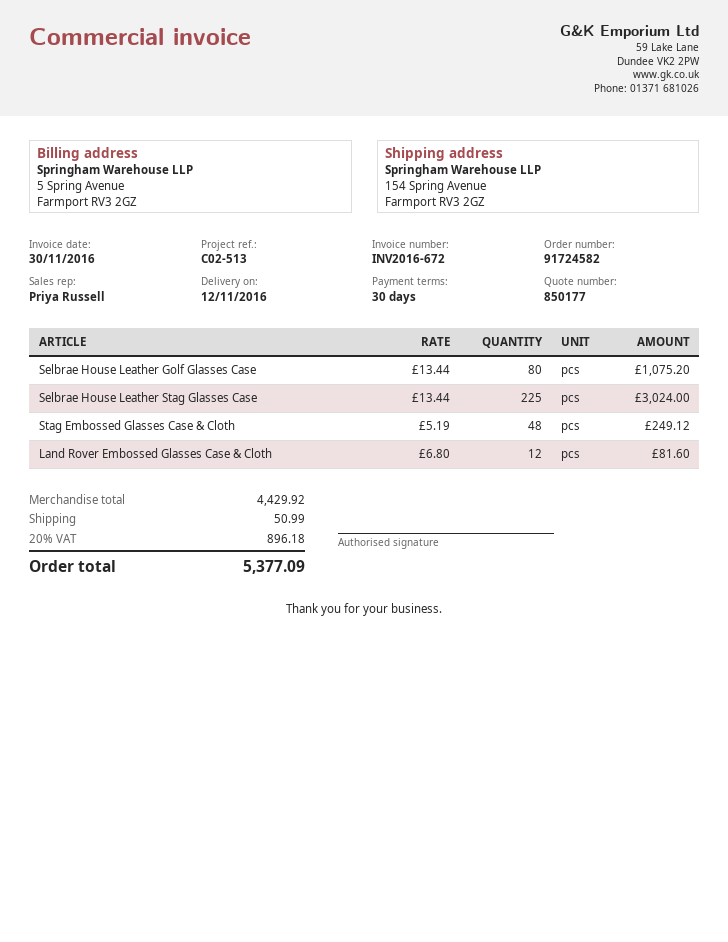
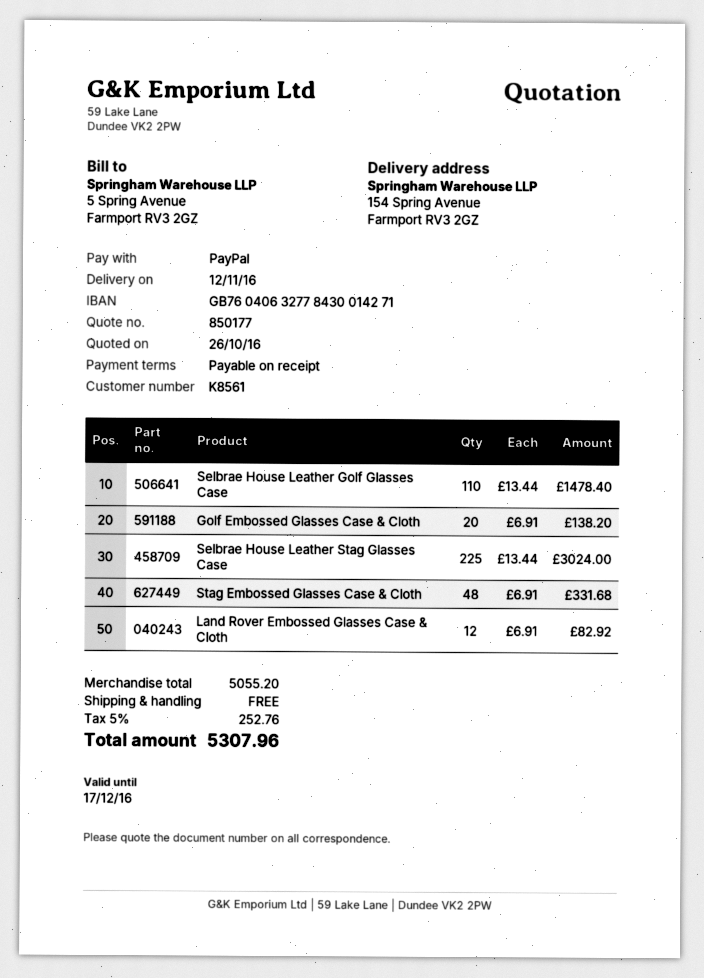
payment terms: 30 days -> on receipt
Selbrae House Leather Golf Glasses Case: 80 x 13.44 = 1075.20 -> 110 x 13.44 = 1478.40
Stag Embossed Glasses Case & Cloth: 48 x 5.19 = 249.12 -> 48 x 6.91 = 331.68
Land Rover Embossed Glasses Case & Cloth: 12 x 6.80 = 81.60 -> 12 x 6.91 = 82.92
Golf Embossed Glasses Case & Cloth: none -> 20 x 6.91 = 138.20
subtotal: 4429.92 -> 5055.20
shipping: 50.99 -> 0.00
tax: 20% = 896.18 -> 5% = 252.76
total: 5377.09 -> 5307.96

